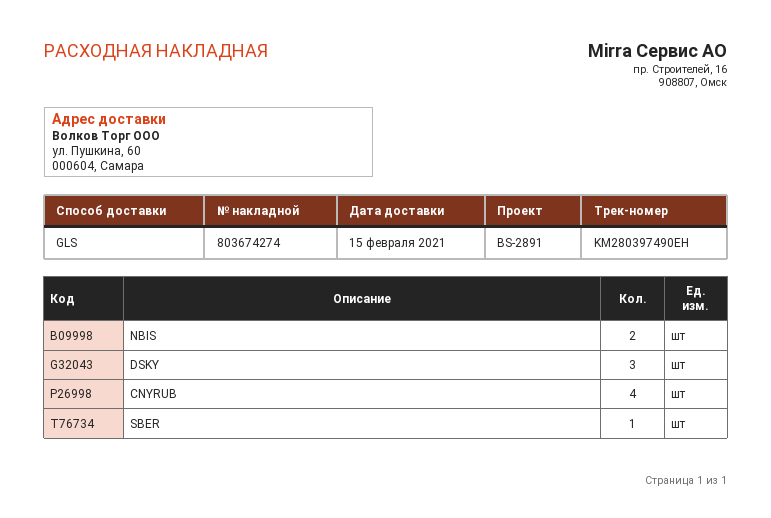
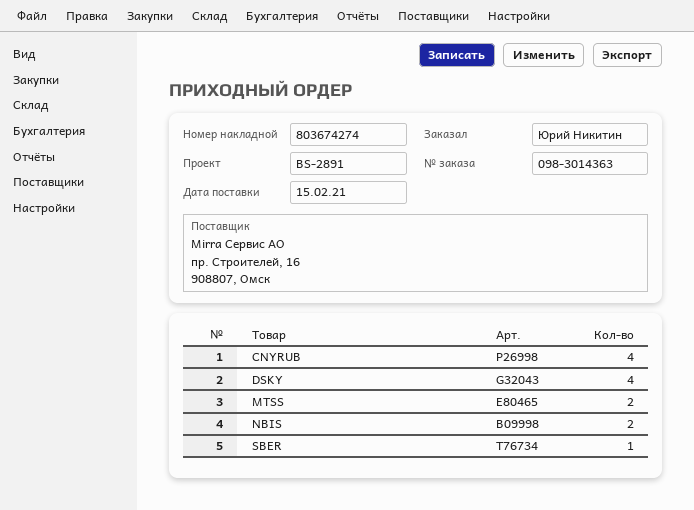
DSKY: 3 -> 4
MTSS: none -> 2

